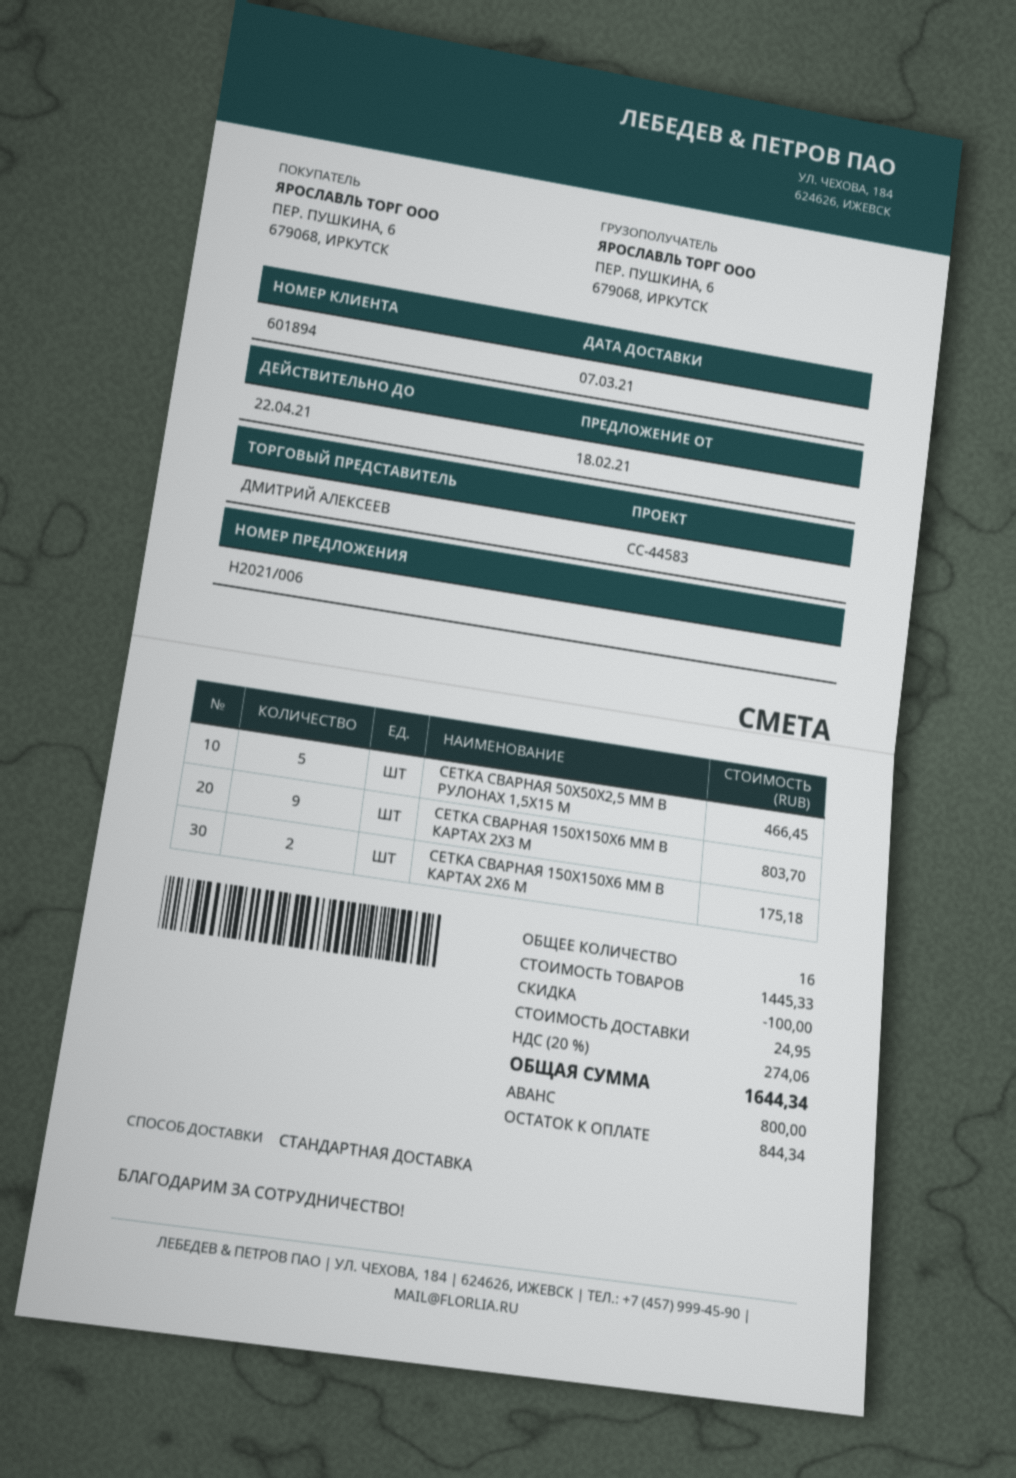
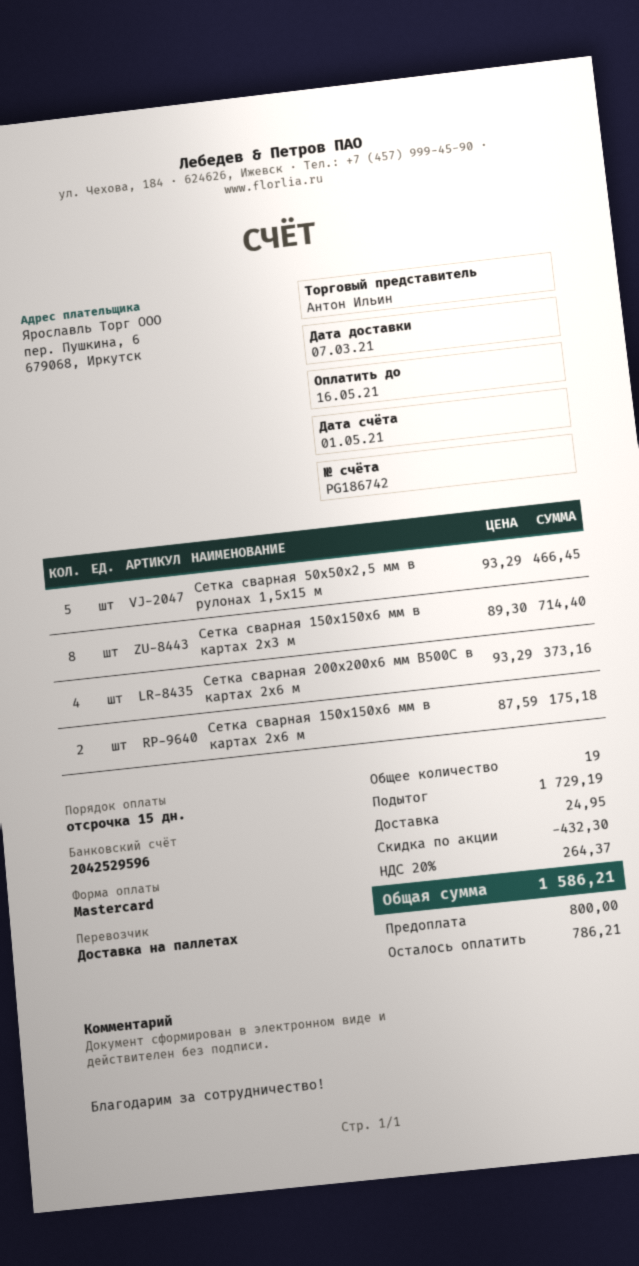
sales rep: ДМИТРИЙ АЛЕКСЕЕВ -> Антон Ильин
shipping method: standard -> pallet freight
СЕТКА СВАРНАЯ 150Х150Х6 ММ В КАРТАХ 2Х3 М: 9 for 803.70 -> 8 for 714.40
Сетка сварная 200х200х6 мм В500С в картах 2х6 м: none -> 4 for 373.16
total quantity: 16 -> 19
subtotal: 1445.33 -> 1729.19
discount: 100.00 -> 432.30
tax: 20% = 274.06 -> 20% = 264.37
total: 1644.34 -> 1586.21
balance: 844.34 -> 786.21

